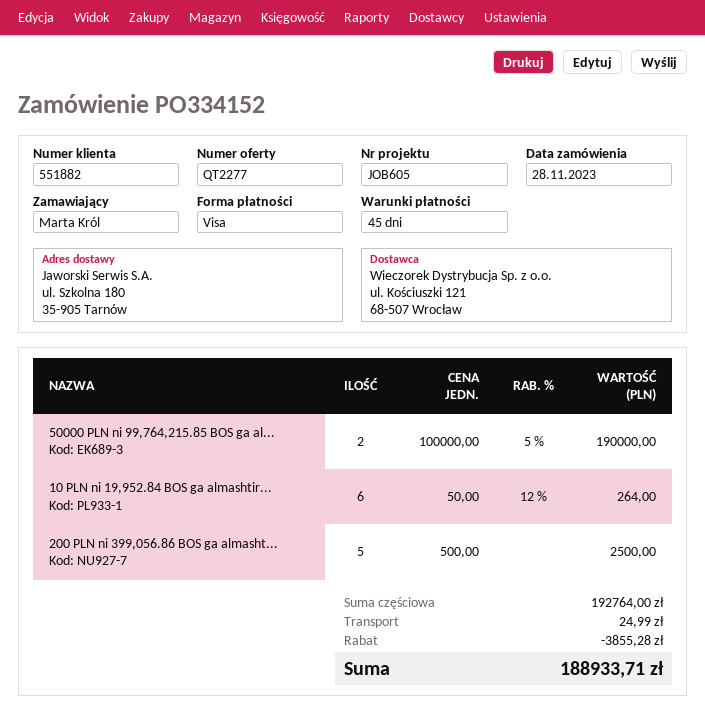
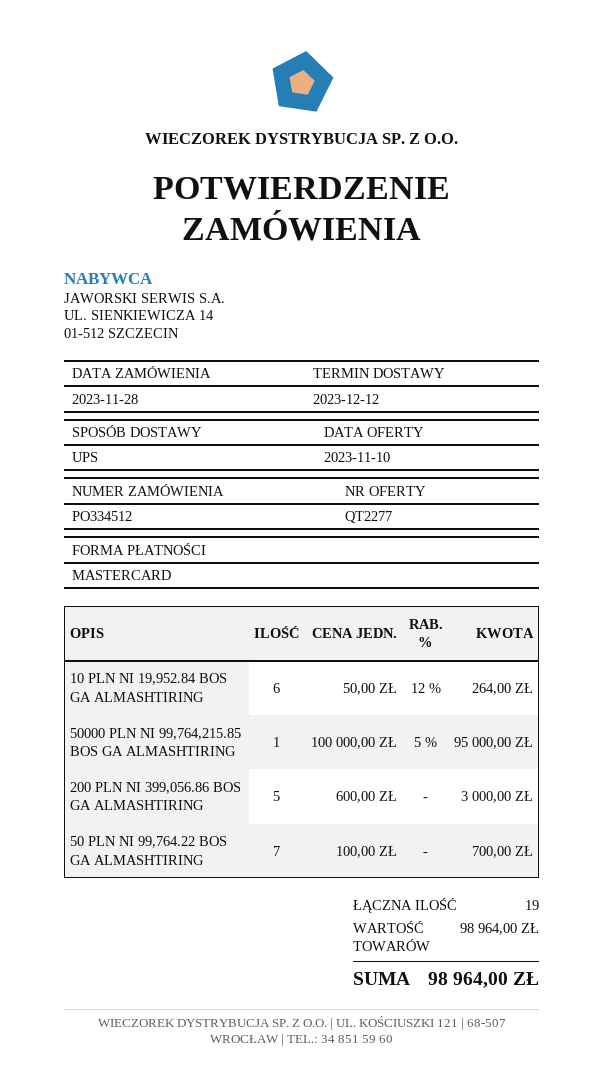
order number: PO334152 -> PO334512
payment method: Visa -> Mastercard
50000 PLN ni 99,764,215.85 BOS ga al...: 2 x 100000.00 - 5% = 190000.00 -> 1 x 100000.00 - 5% = 95000.00
200 PLN ni 399,056.86 BOS ga almasht...: 5 x 500.00 = 2500.00 -> 5 x 600.00 = 3000.00
50 PLN NI 99,764.22 BOS GA ALMASHTIRING: none -> 7 x 100.00 = 700.00
subtotal: 192764.00 -> 98964.00
discount: 3855.28 -> none
shipping: 24.99 -> none
total: 188933.71 -> 98964.00

